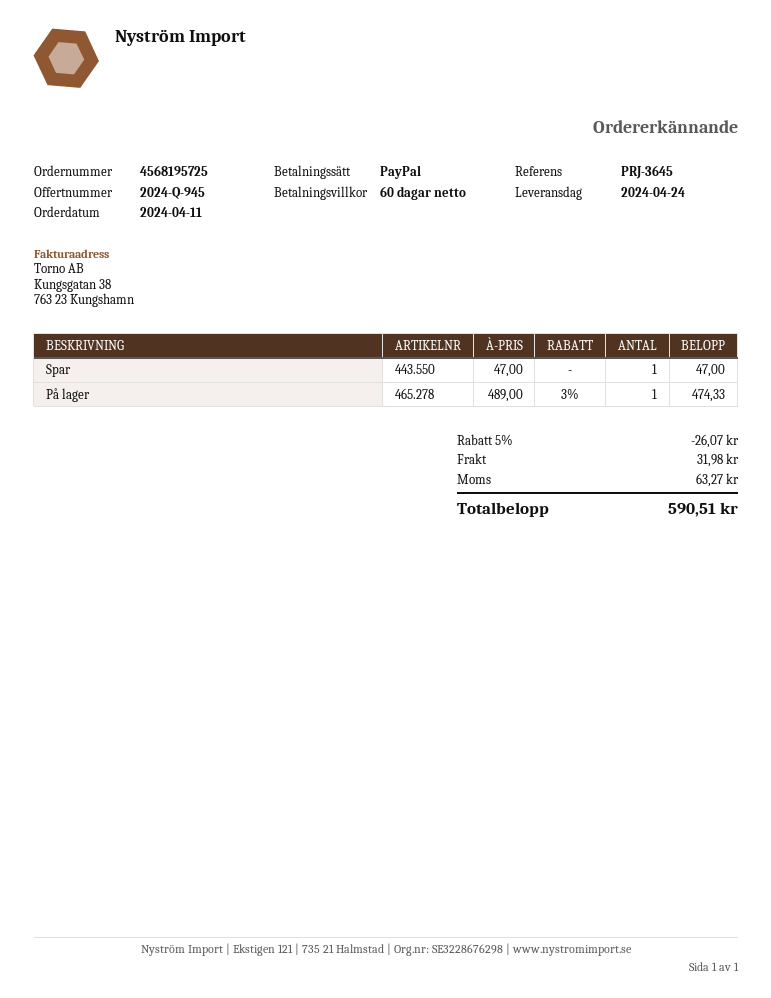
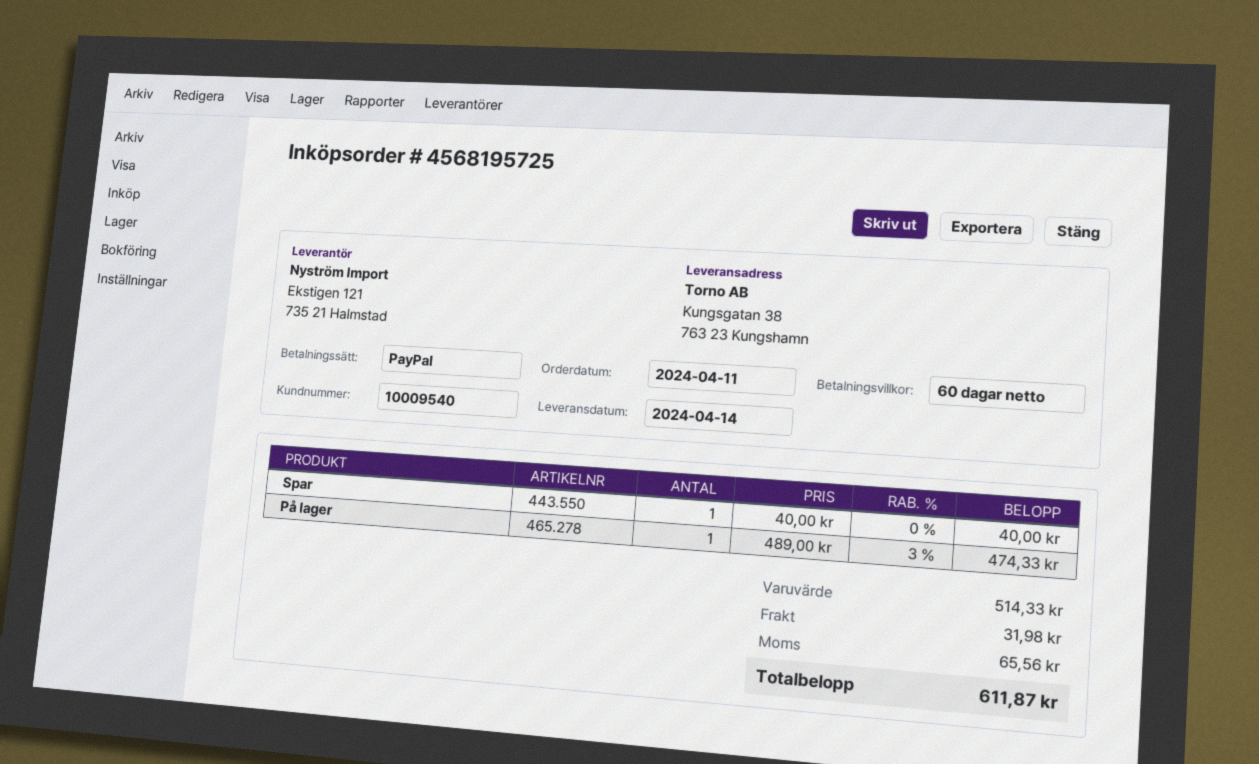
delivery date: 2024-04-24 -> 2024-04-14
Spar: 1 x 47.00 = 47.00 -> 1 x 40.00 = 40.00
discount: 5% = 26.07 -> none
tax: 63.27 -> 65.56
total: 590.51 -> 611.87

